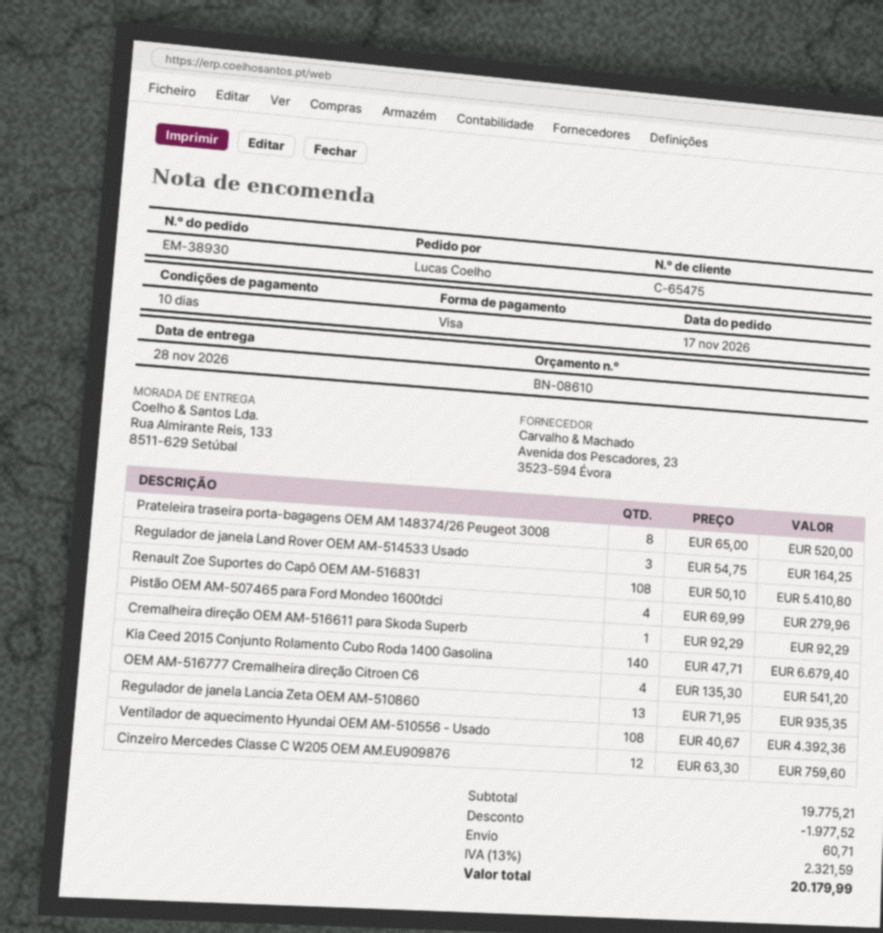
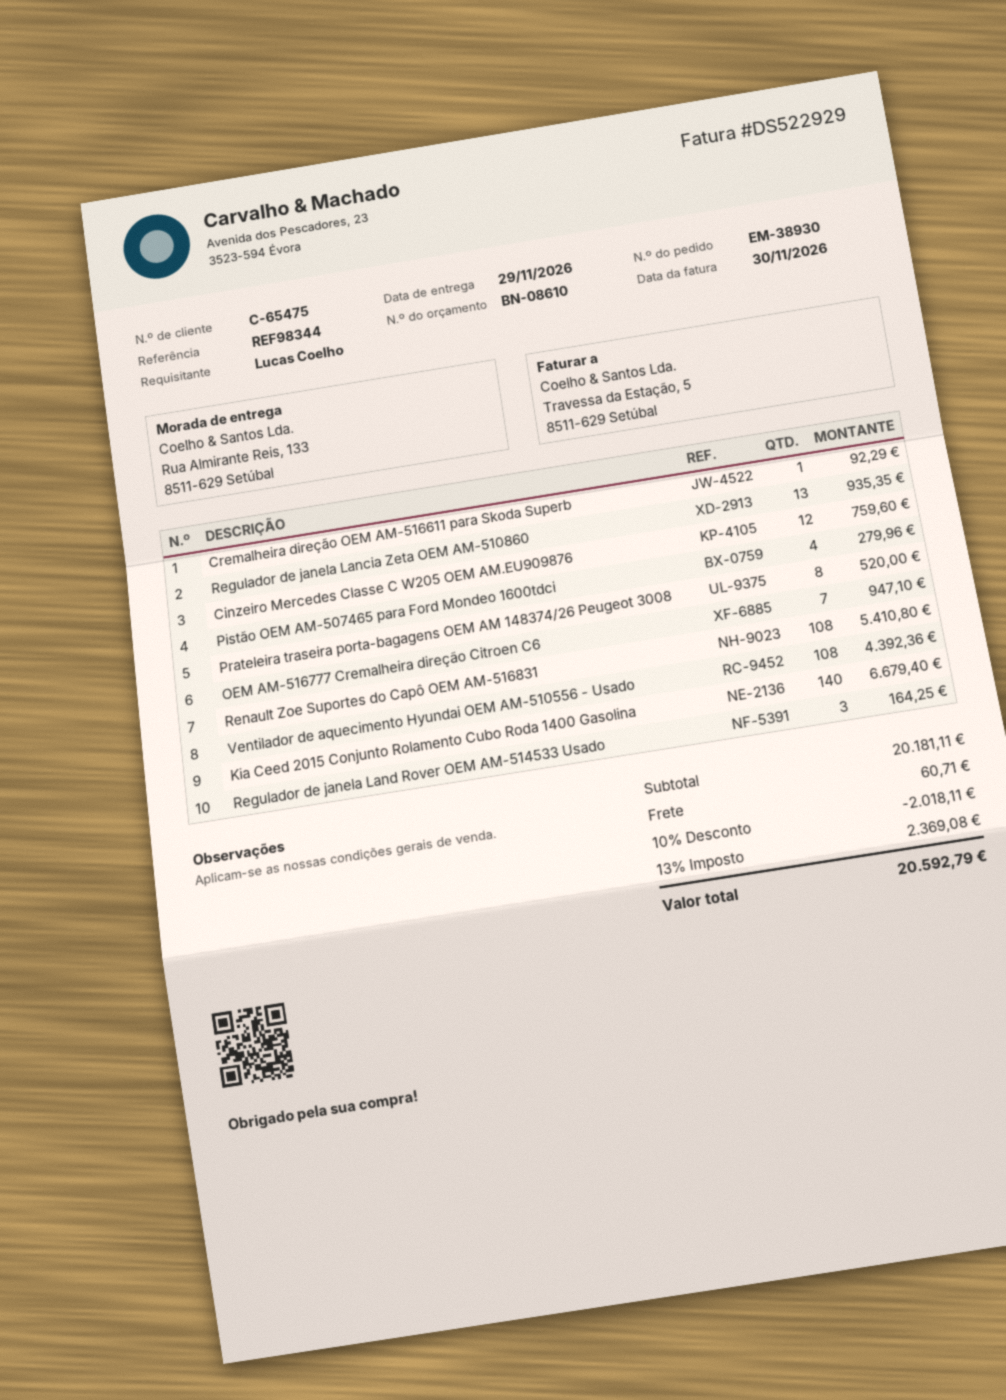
delivery date: 2026-11-28 -> 2026-11-29
OEM AM-516777 Cremalheira direção Citroen C6: 4 for 541.20 -> 7 for 947.10
subtotal: 19775.21 -> 20181.11
discount: 1977.52 -> 2018.11
tax: 13% = 2321.59 -> 13% = 2369.08
total: 20179.99 -> 20592.79

